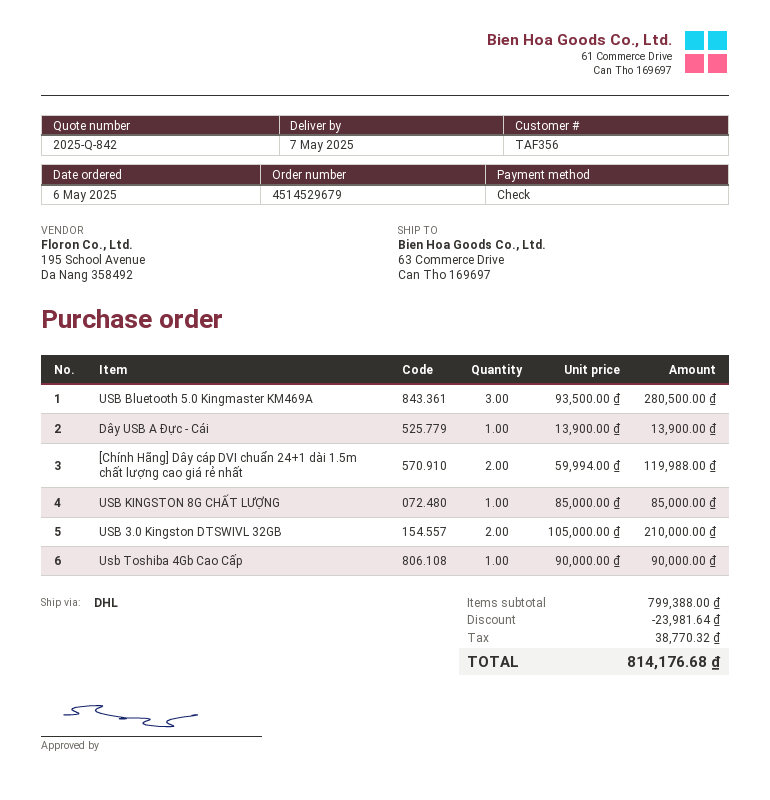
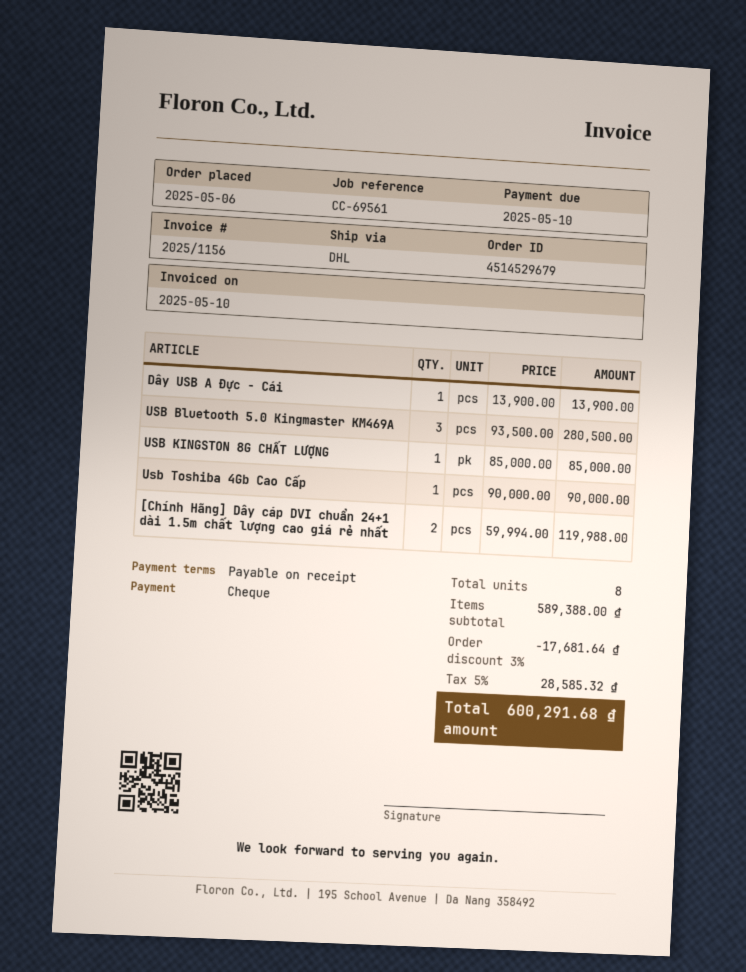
USB 3.0 Kingston DTSWIVL 32GB: 2 x 105000.00 = 210000.00 -> none
subtotal: 799388.00 -> 589388.00
discount: 23981.64 -> 17681.64
tax: 38770.32 -> 28585.32
total: 814176.68 -> 600291.68

